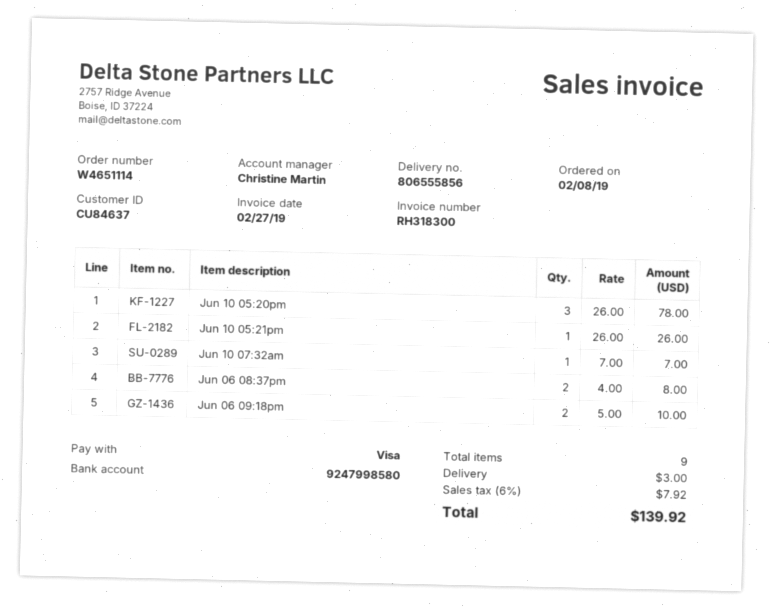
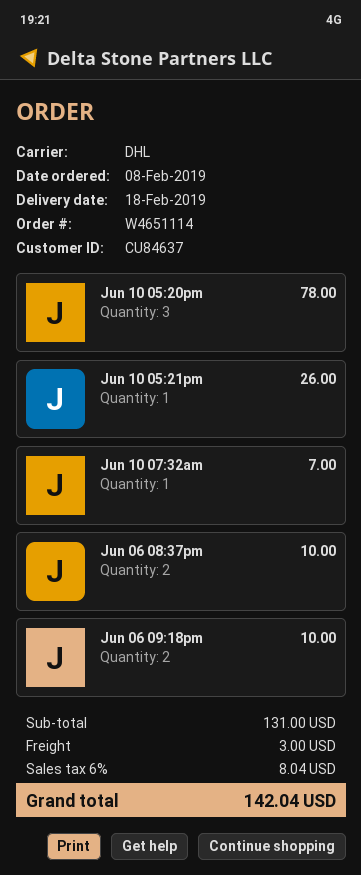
Jun 06 08:37pm: 2 for 8.00 -> 2 for 10.00
tax: 6% = 7.92 -> 6% = 8.04
total: 139.92 -> 142.04

